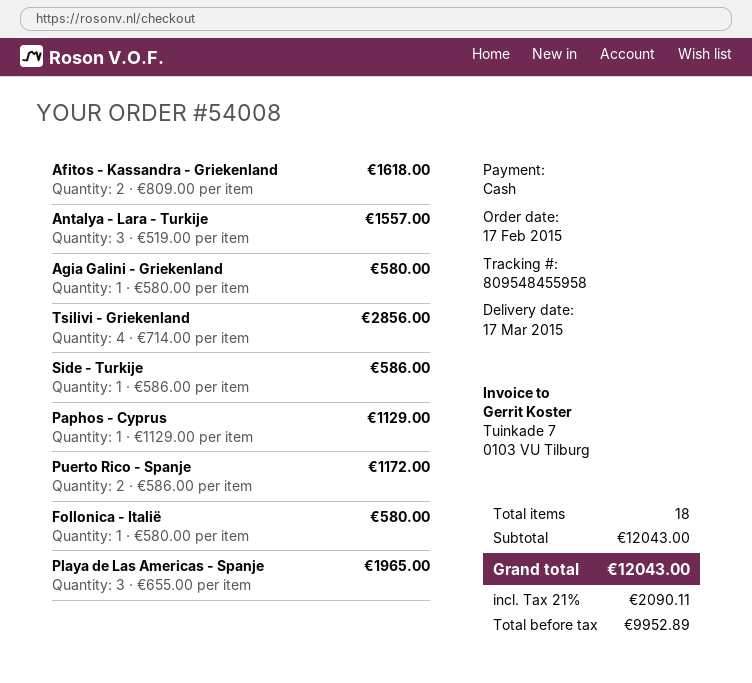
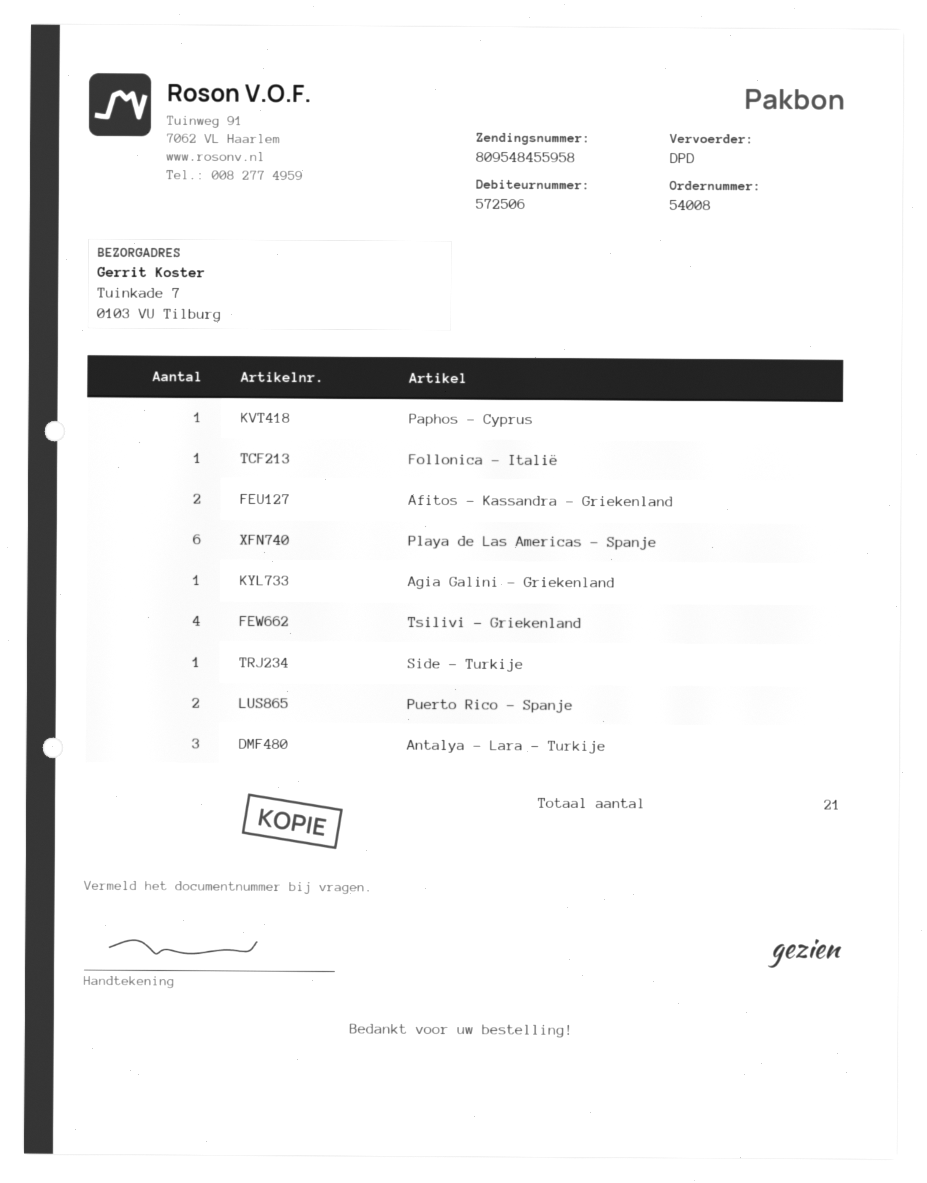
Playa de Las Americas - Spanje: 3 -> 6
total quantity: 18 -> 21

